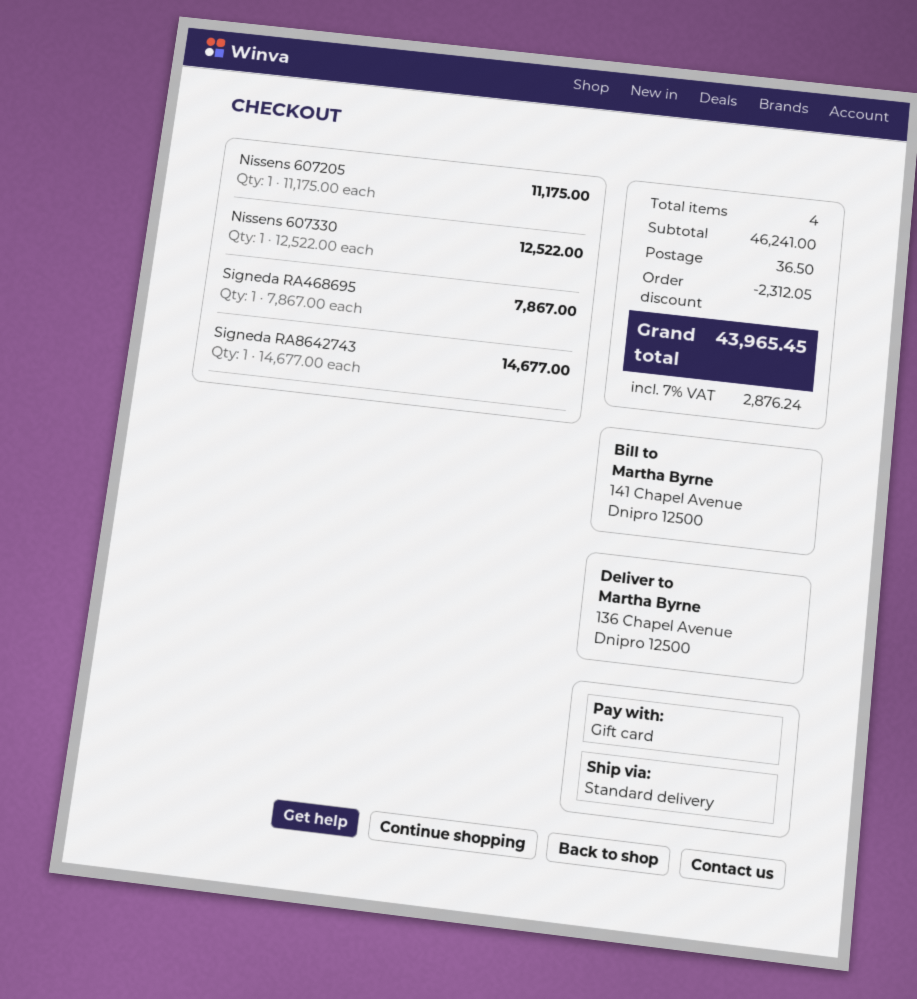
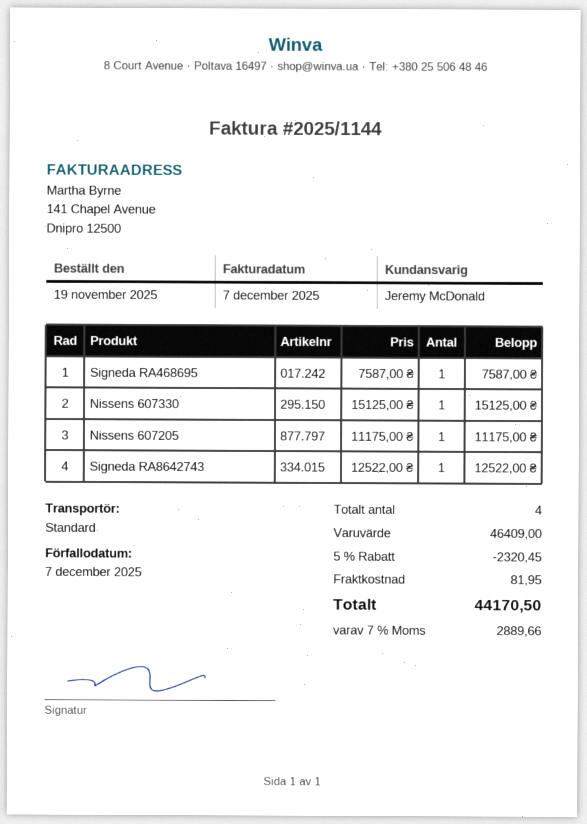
Nissens 607330: 1 x 12522.00 = 12522.00 -> 1 x 15125.00 = 15125.00
Signeda RA468695: 1 x 7867.00 = 7867.00 -> 1 x 7587.00 = 7587.00
Signeda RA8642743: 1 x 14677.00 = 14677.00 -> 1 x 12522.00 = 12522.00
subtotal: 46241.00 -> 46409.00
discount: 2312.05 -> 2320.45
shipping: 36.50 -> 81.95
tax: 7% = 2876.24 -> 7% = 2889.66
total: 43965.45 -> 44170.50

